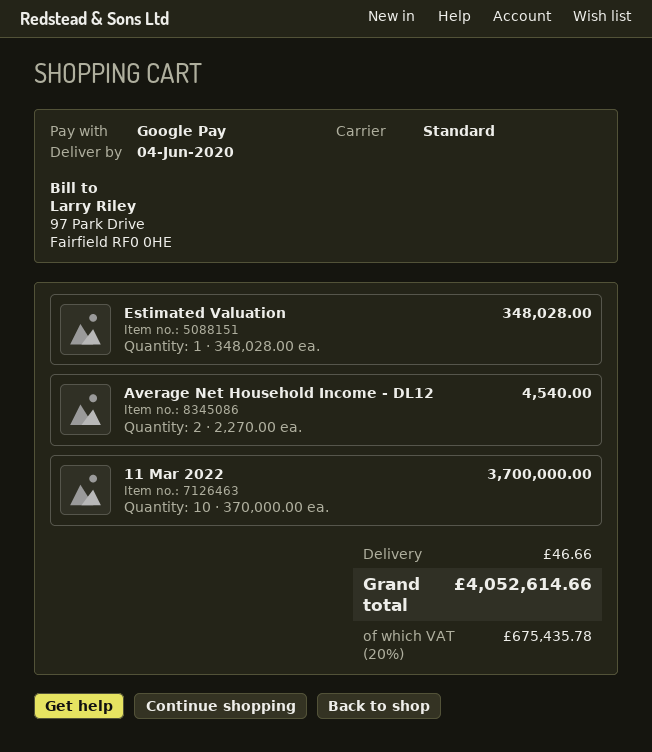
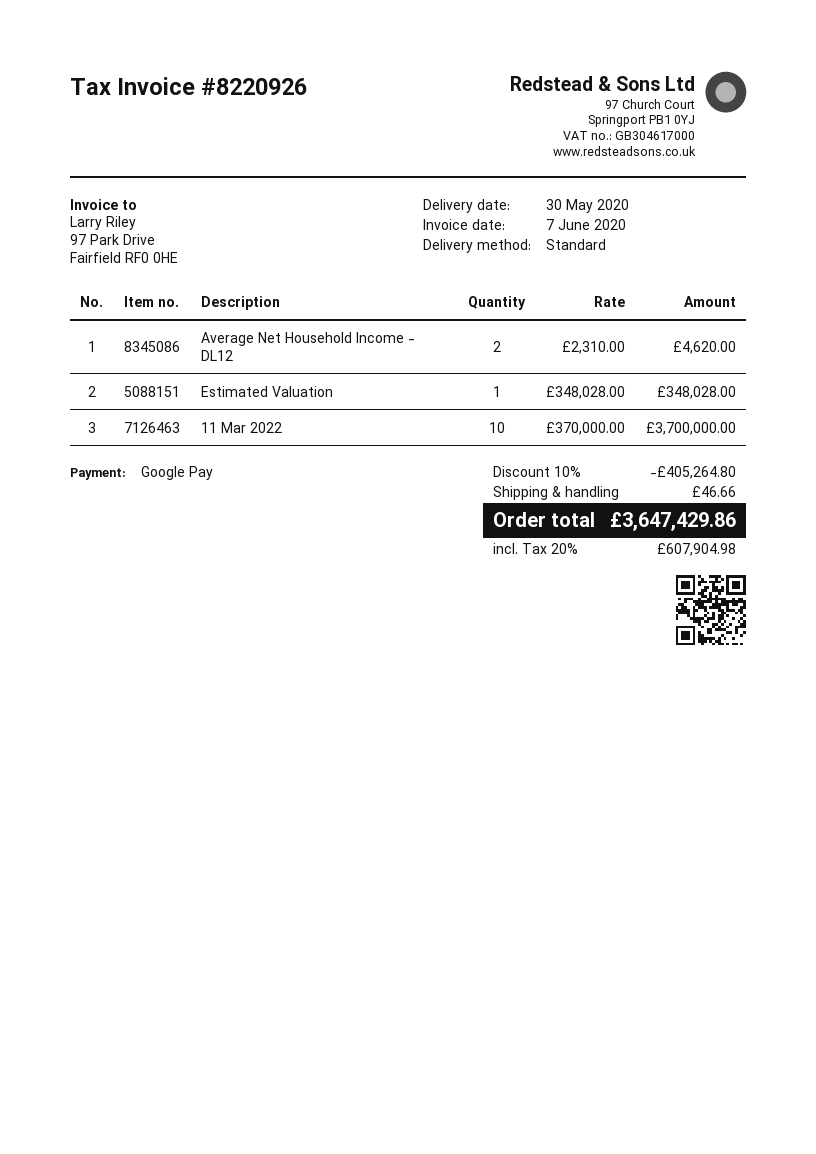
delivery date: 2020-06-04 -> 2020-05-30
Average Net Household Income - DL12: 2 x 2270.00 = 4540.00 -> 2 x 2310.00 = 4620.00
discount: none -> 10% = 405264.80
tax: 20% = 675435.78 -> 20% = 607904.98
total: 4052614.66 -> 3647429.86

